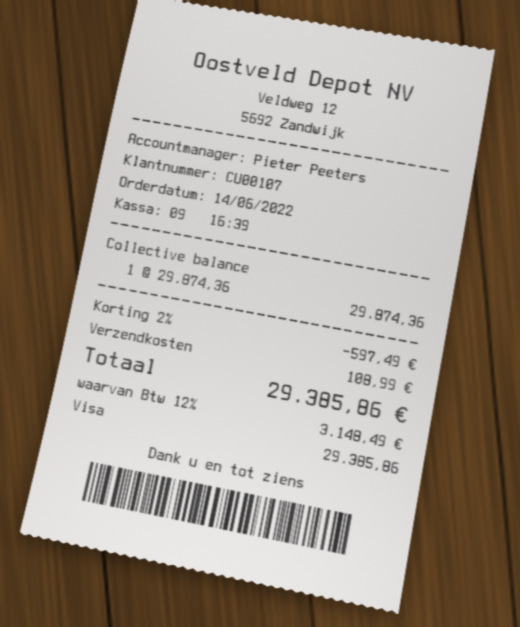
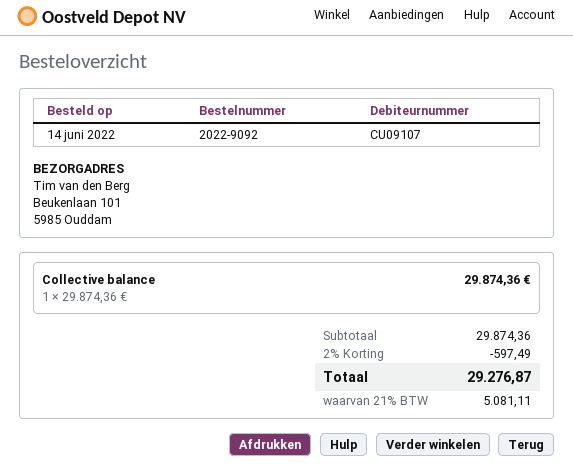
customer number: CU00107 -> CU09107
shipping: 108.99 -> none
tax: 12% = 3148.49 -> 21% = 5081.11
total: 29385.86 -> 29276.87

